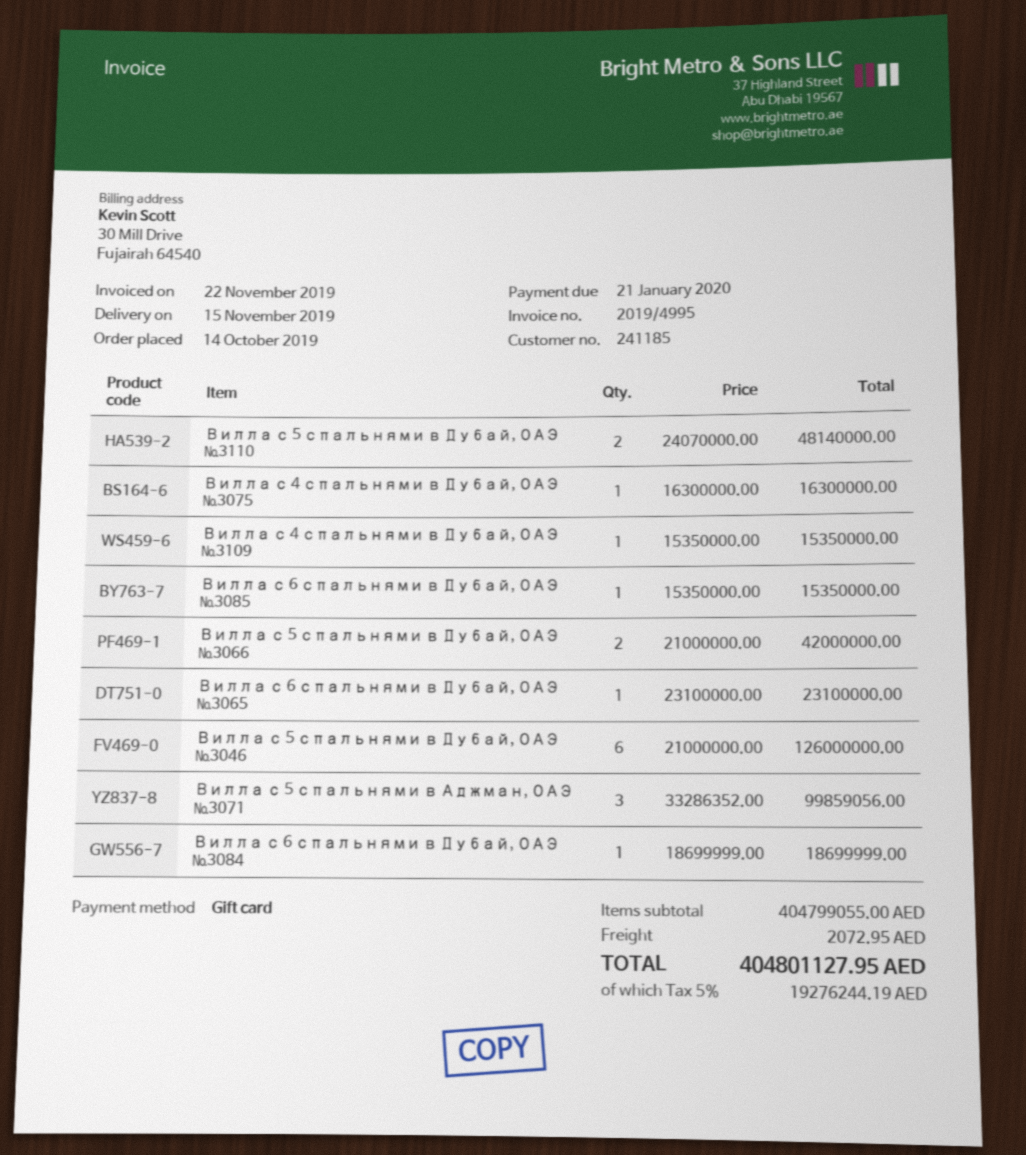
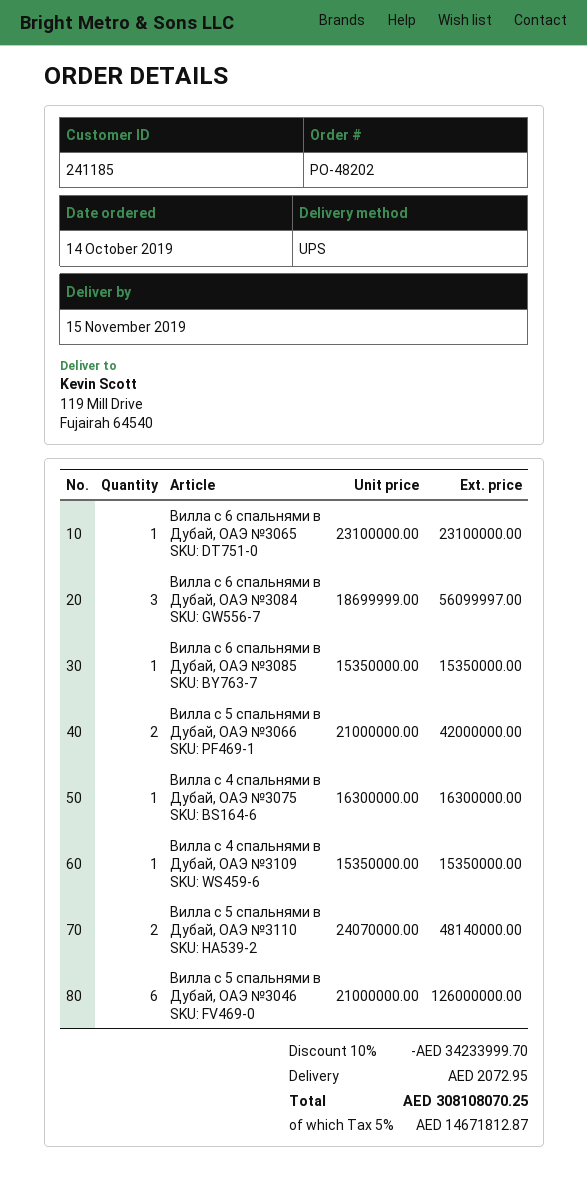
Вилла с 5 спальнями в Аджман, ОАЭ №3071: 3 x 33286352.00 = 99859056.00 -> none
Вилла с 6 спальнями в Дубай, ОАЭ №3084: 1 x 18699999.00 = 18699999.00 -> 3 x 18699999.00 = 56099997.00
discount: none -> 10% = 34233999.70
tax: 5% = 19276244.19 -> 5% = 14671812.87
total: 404801127.95 -> 308108070.25

